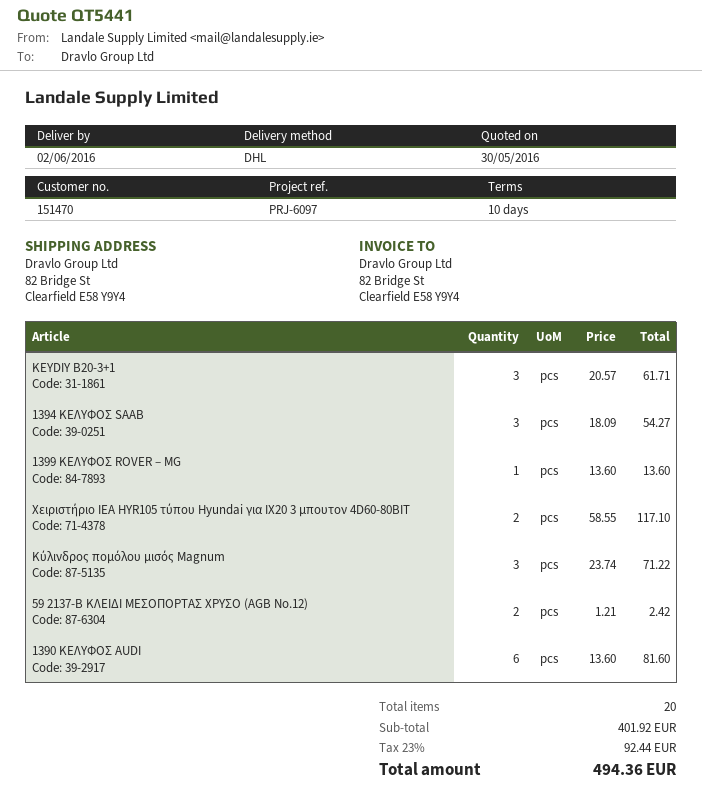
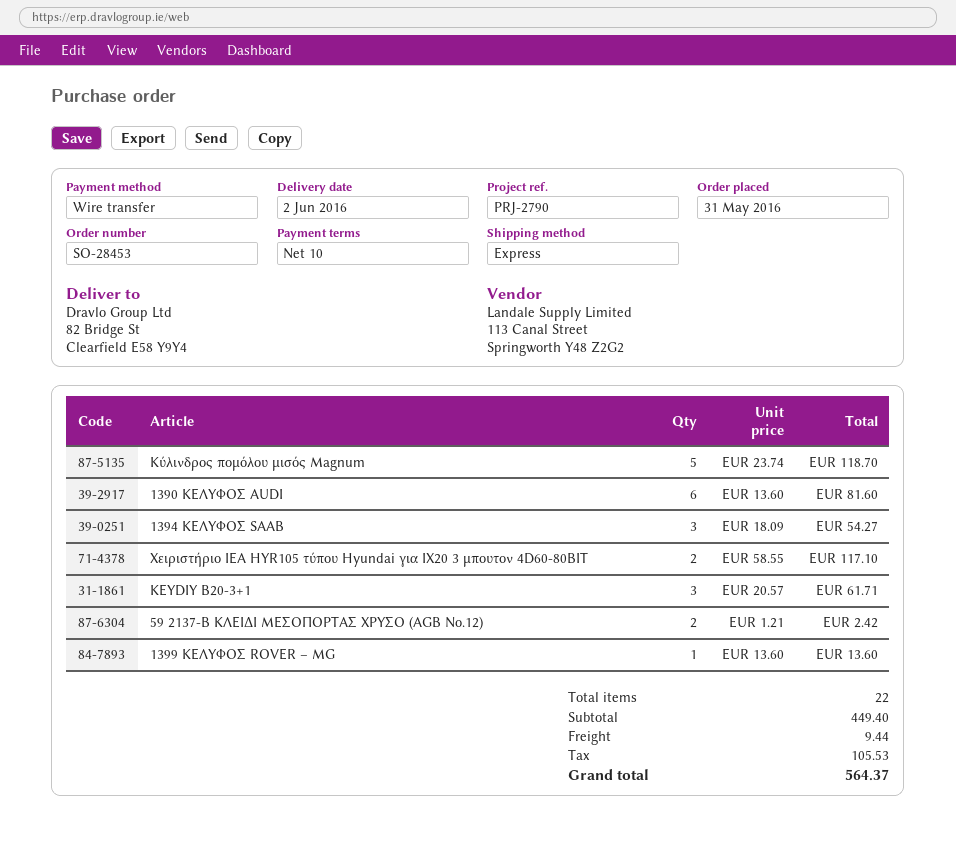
reference: PRJ-6097 -> PRJ-2790
shipping method: DHL -> express
Κύλινδρος πομόλου μισός Magnum: 3 x 23.74 = 71.22 -> 5 x 23.74 = 118.70
total quantity: 20 -> 22
subtotal: 401.92 -> 449.40
shipping: none -> 9.44
tax: 92.44 -> 105.53
total: 494.36 -> 564.37

